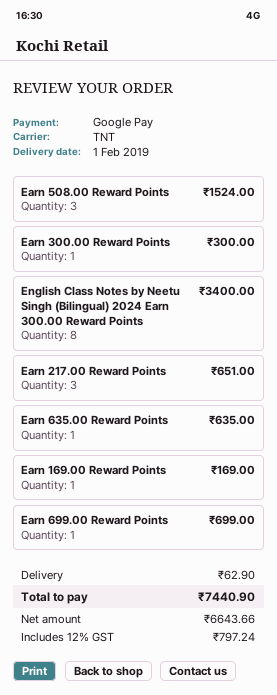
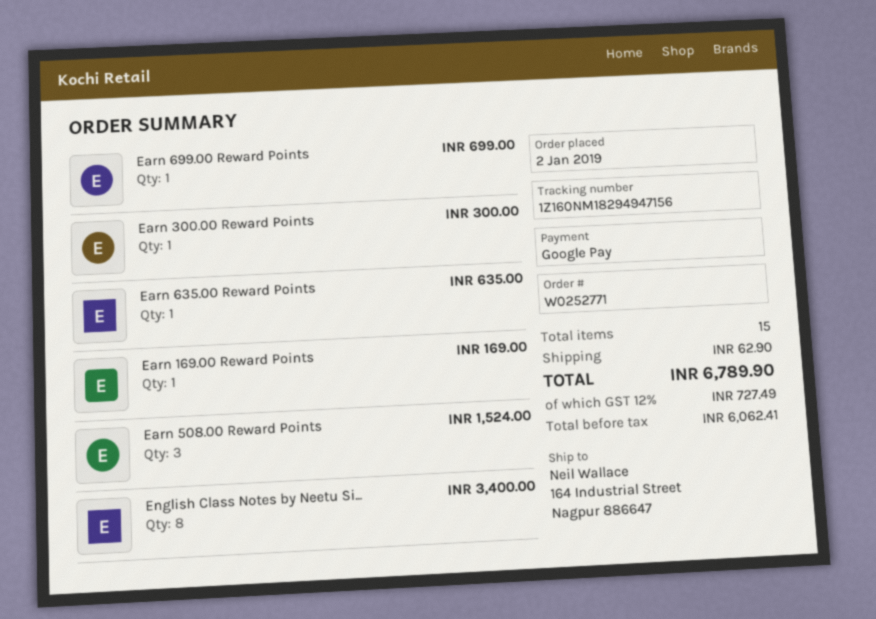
Earn 217.00 Reward Points: 3 for 651.00 -> none
net: 6643.66 -> 6062.41
tax: 12% = 797.24 -> 12% = 727.49
total: 7440.90 -> 6789.90

